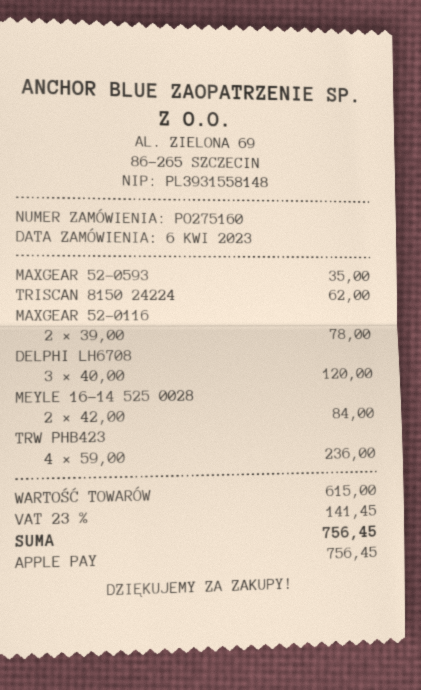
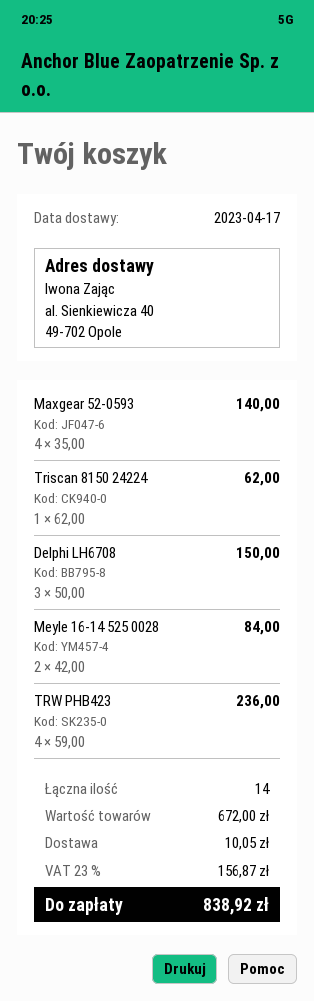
MAXGEAR 52-0593: 1 x 35.00 = 35.00 -> 4 x 35.00 = 140.00
MAXGEAR 52-0116: 2 x 39.00 = 78.00 -> none
DELPHI LH6708: 3 x 40.00 = 120.00 -> 3 x 50.00 = 150.00
subtotal: 615.00 -> 672.00
shipping: none -> 10.05
tax: 23% = 141.45 -> 23% = 156.87
total: 756.45 -> 838.92

